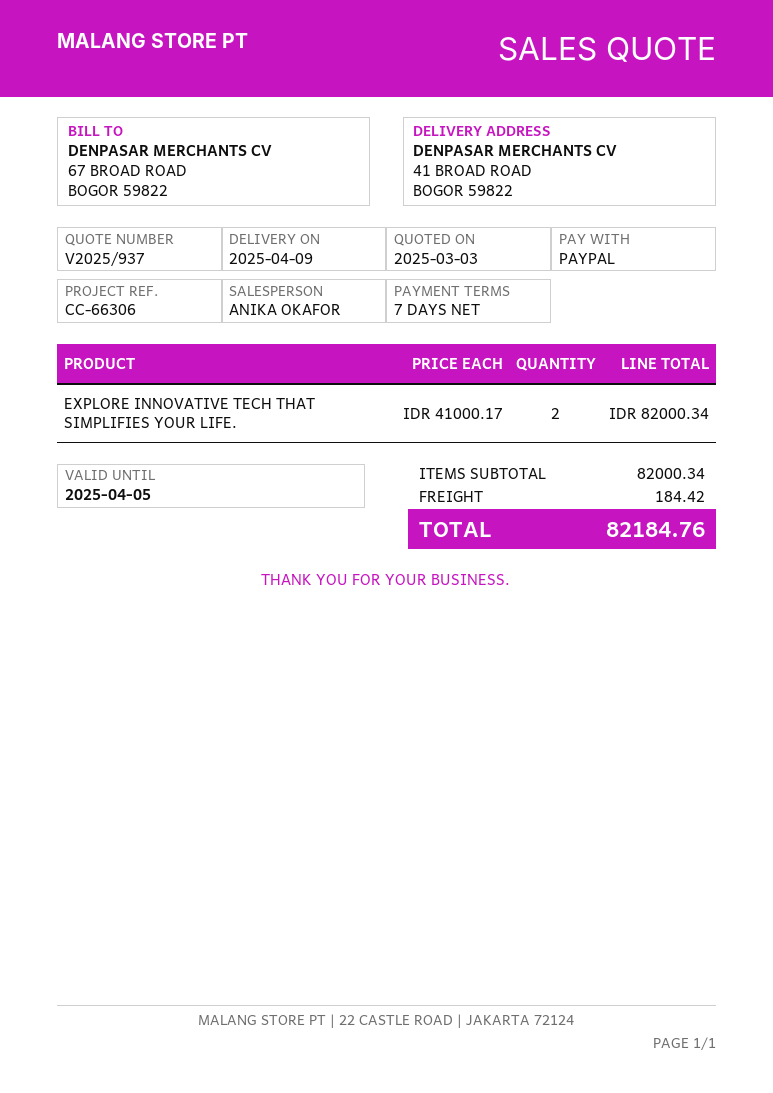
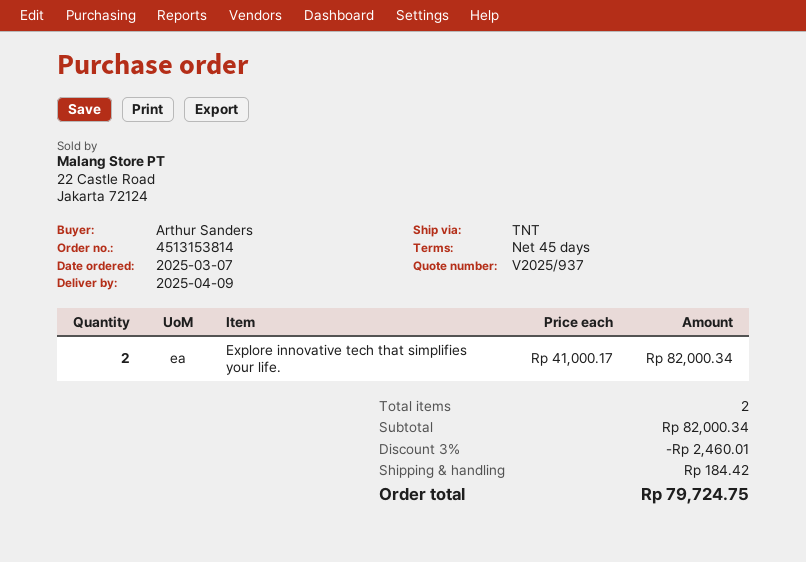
payment terms: 7 days -> 45 days
discount: none -> 3% = 2460.01
total: 82184.76 -> 79724.75

